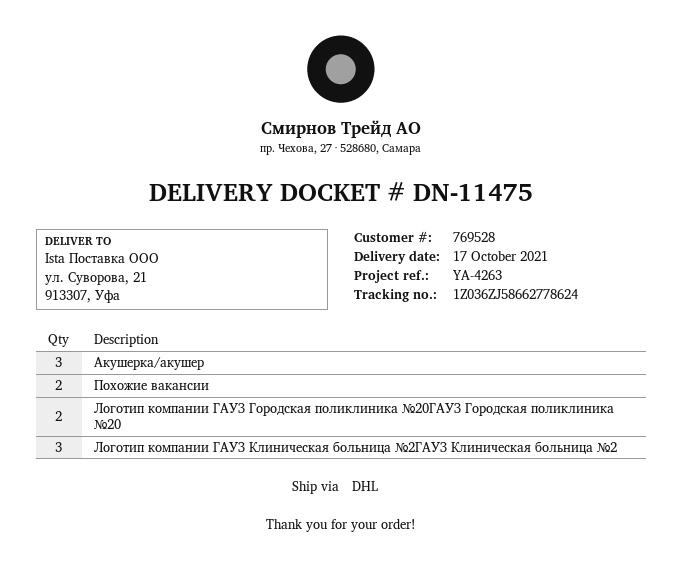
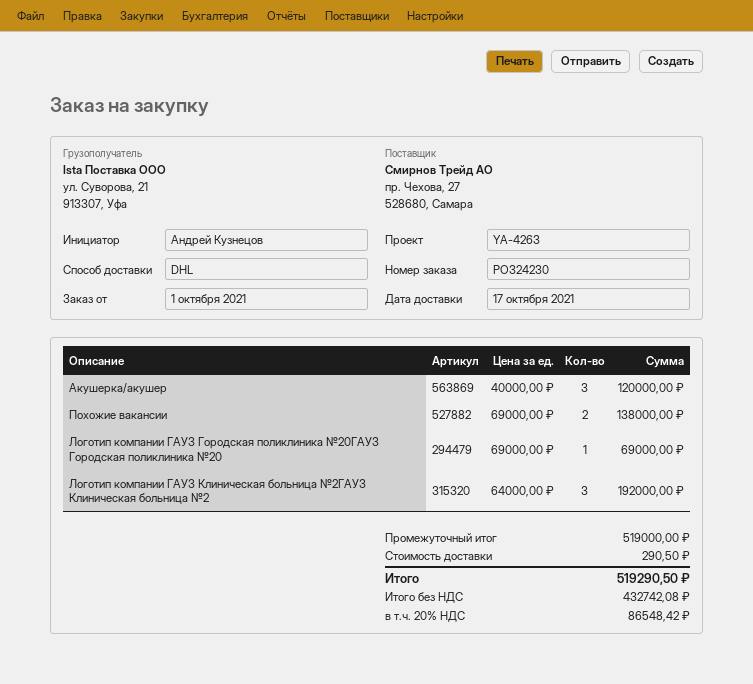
Логотип компании ГАУЗ Городская поликлиника №20ГАУЗ Городская поликлиника №20: 2 -> 1

